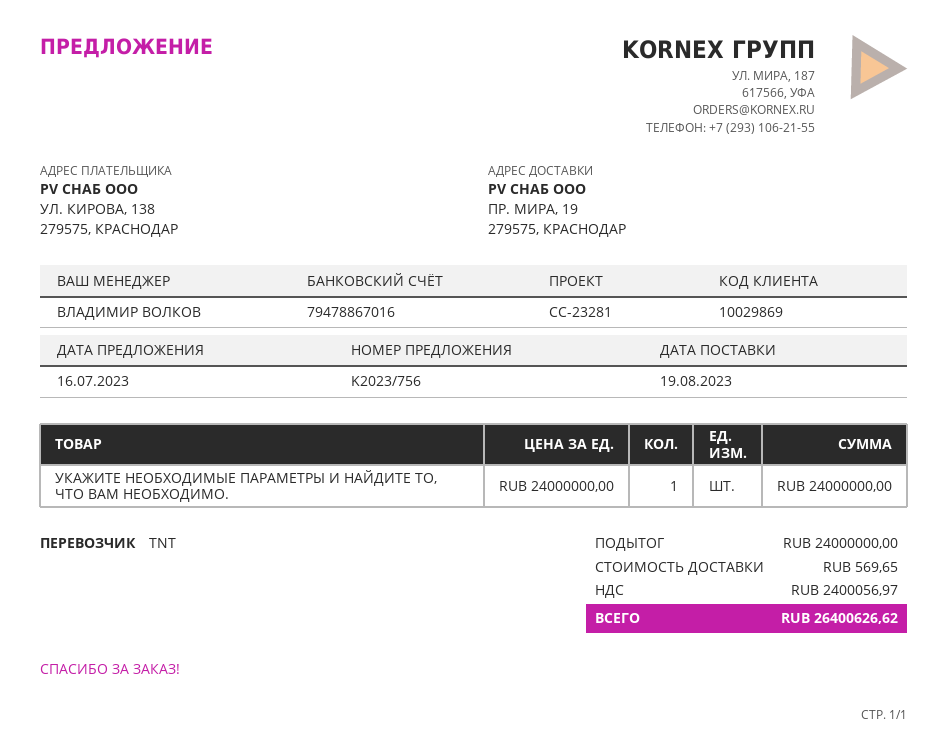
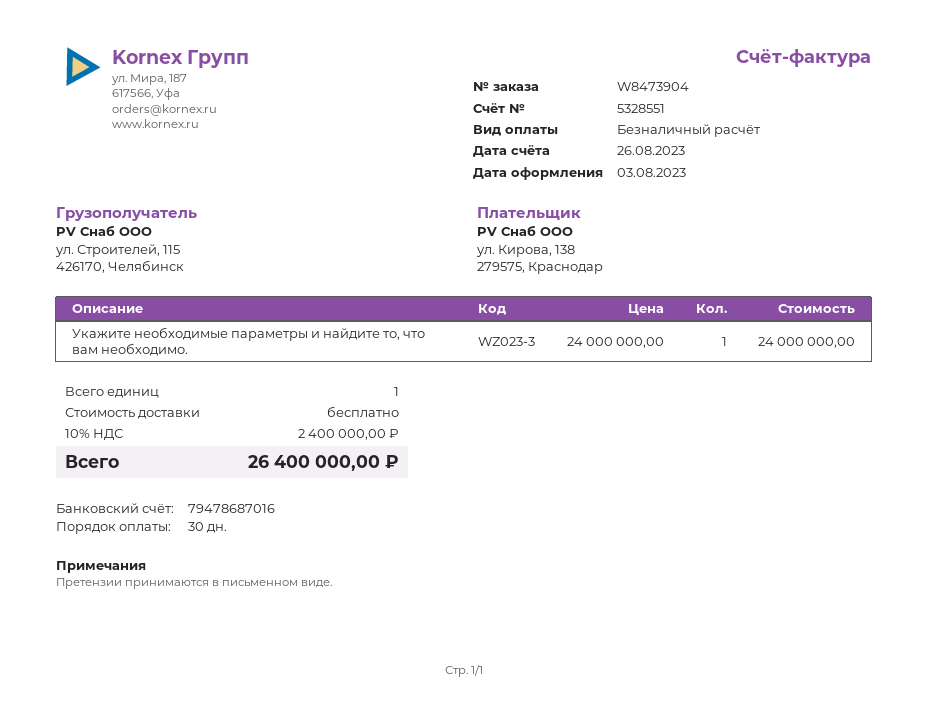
bank account: 79478867016 -> 79478687016
ship to: ПР. МИРА, 19, 279575, КРАСНОДАР -> ул. Строителей, 115, 426170, Челябинск
shipping: 569.65 -> 0.00
tax: 2400056.97 -> 2400000.00
total: 26400626.62 -> 26400000.00

